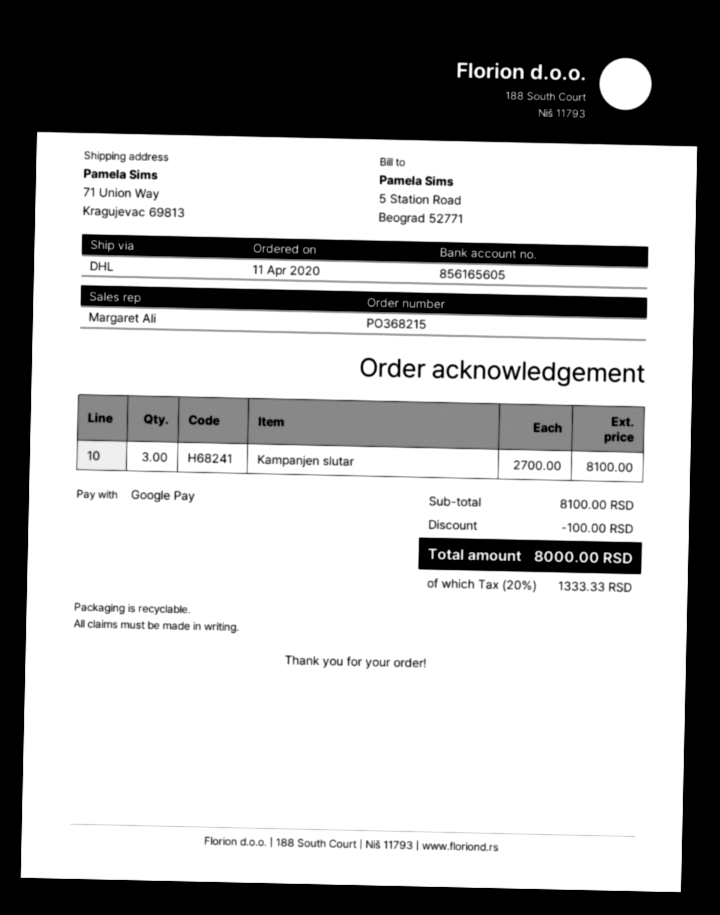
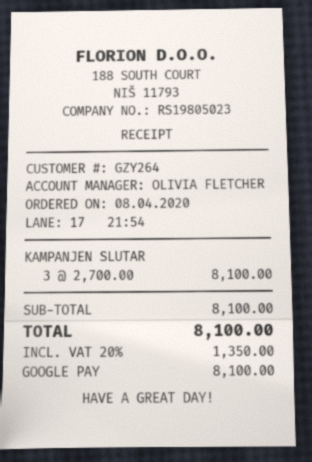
order date: 2020-04-11 -> 2020-04-08
sales rep: Margaret Ali -> OLIVIA FLETCHER
discount: 100.00 -> none
tax: 20% = 1333.33 -> 20% = 1350.00
total: 8000.00 -> 8100.00

